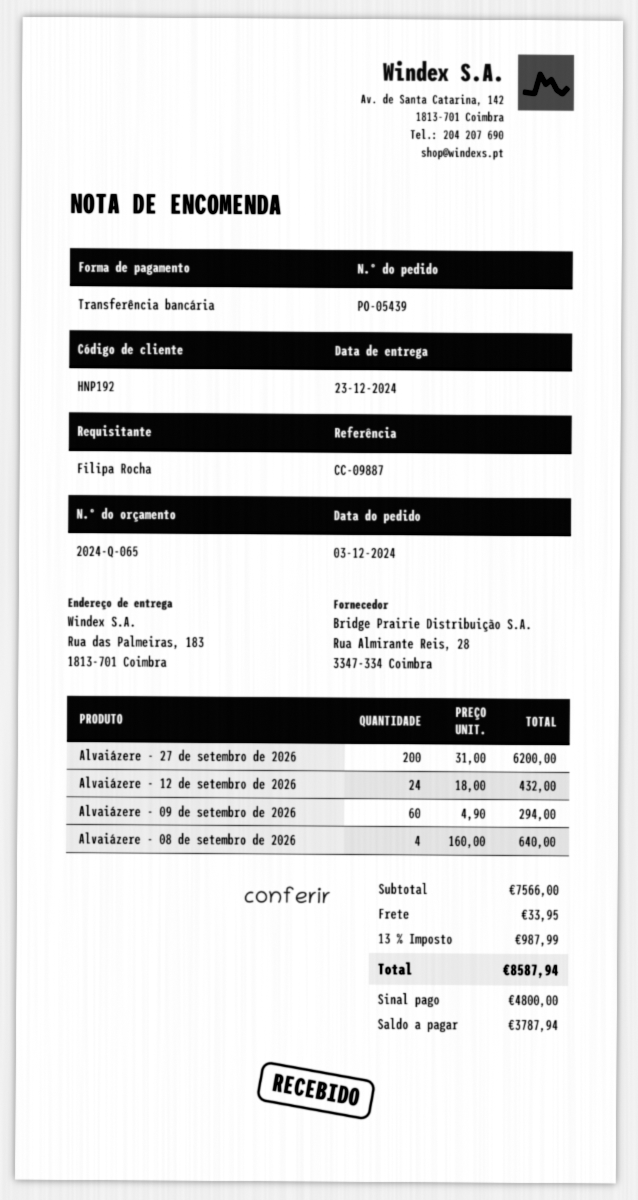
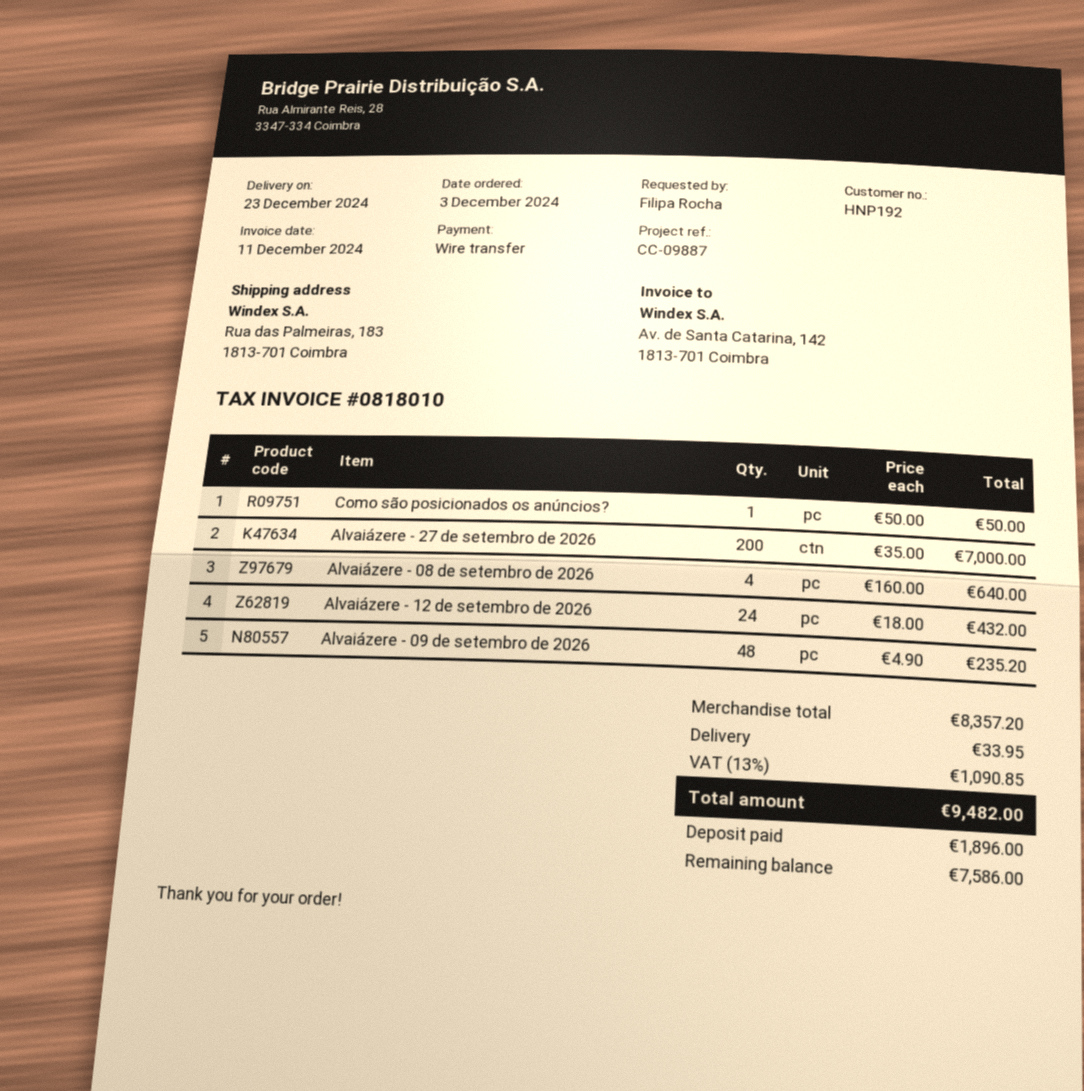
Alvaiázere - 27 de setembro de 2026: 200 x 31.00 = 6200.00 -> 200 x 35.00 = 7000.00
Alvaiázere - 09 de setembro de 2026: 60 x 4.90 = 294.00 -> 48 x 4.90 = 235.20
Como são posicionados os anúncios?: none -> 1 x 50.00 = 50.00
subtotal: 7566.00 -> 8357.20
tax: 13% = 987.99 -> 13% = 1090.85
total: 8587.94 -> 9482.00
deposit: 4800.00 -> 1896.00
balance: 3787.94 -> 7586.00

